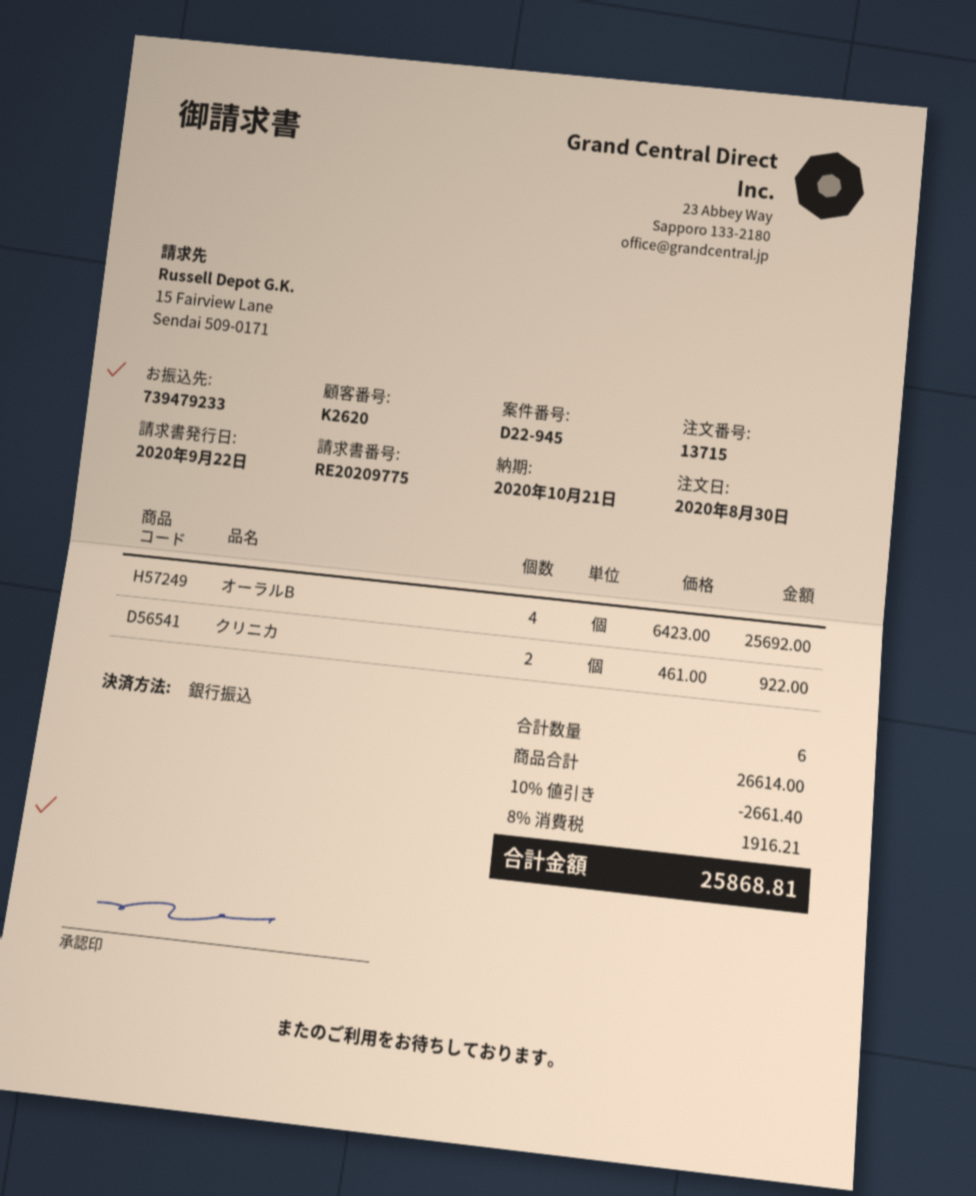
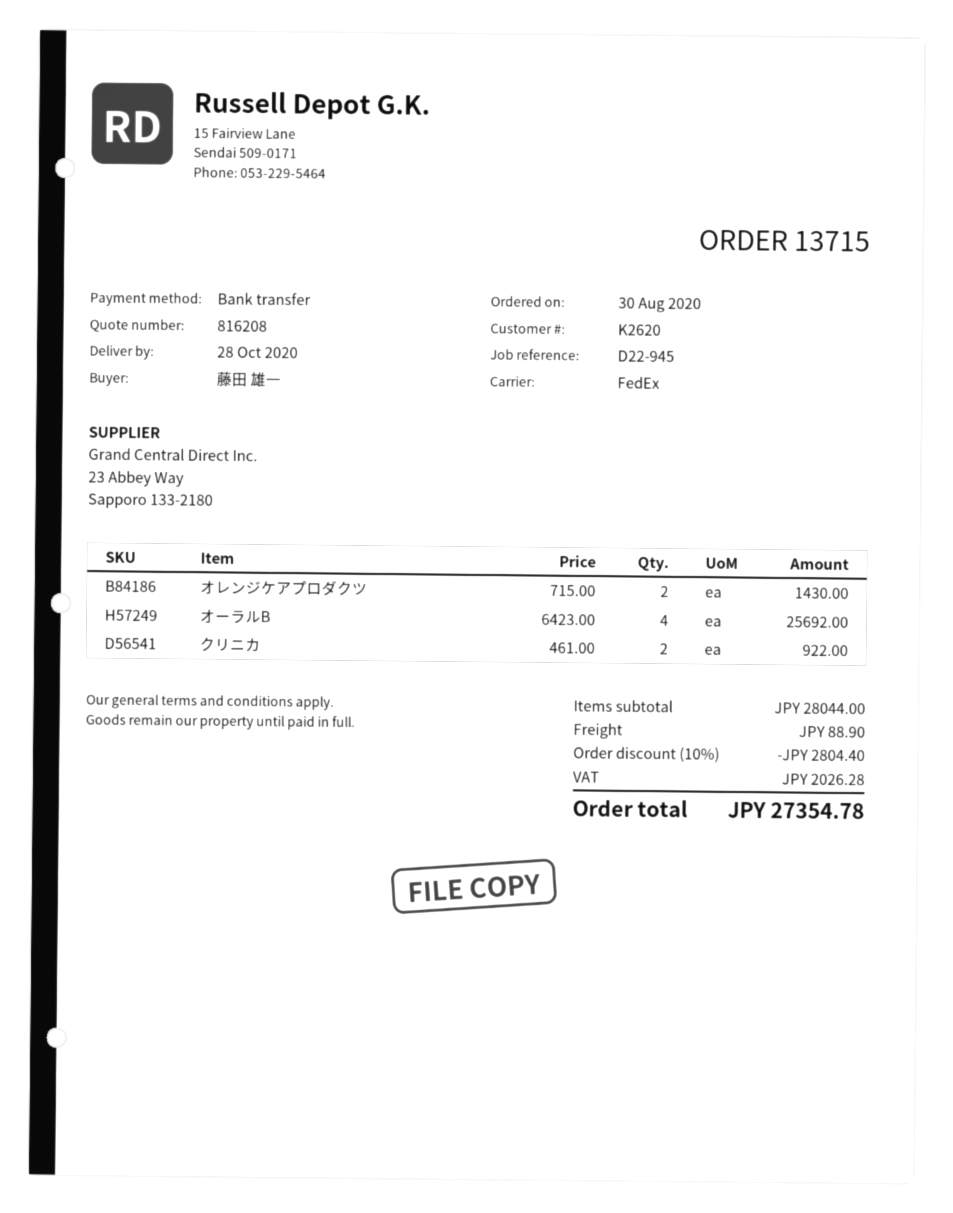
delivery date: 2020-10-21 -> 2020-10-28
オレンジケアプロダクツ: none -> 2 x 715.00 = 1430.00
subtotal: 26614.00 -> 28044.00
discount: 10% = 2661.40 -> 10% = 2804.40
shipping: none -> 88.90
tax: 1916.21 -> 2026.28
total: 25868.81 -> 27354.78

